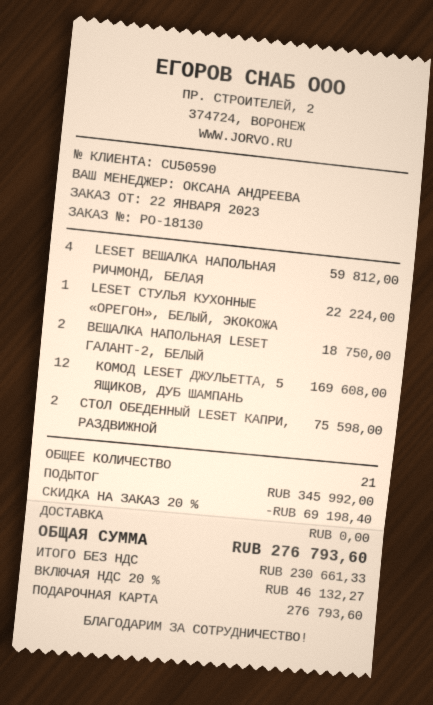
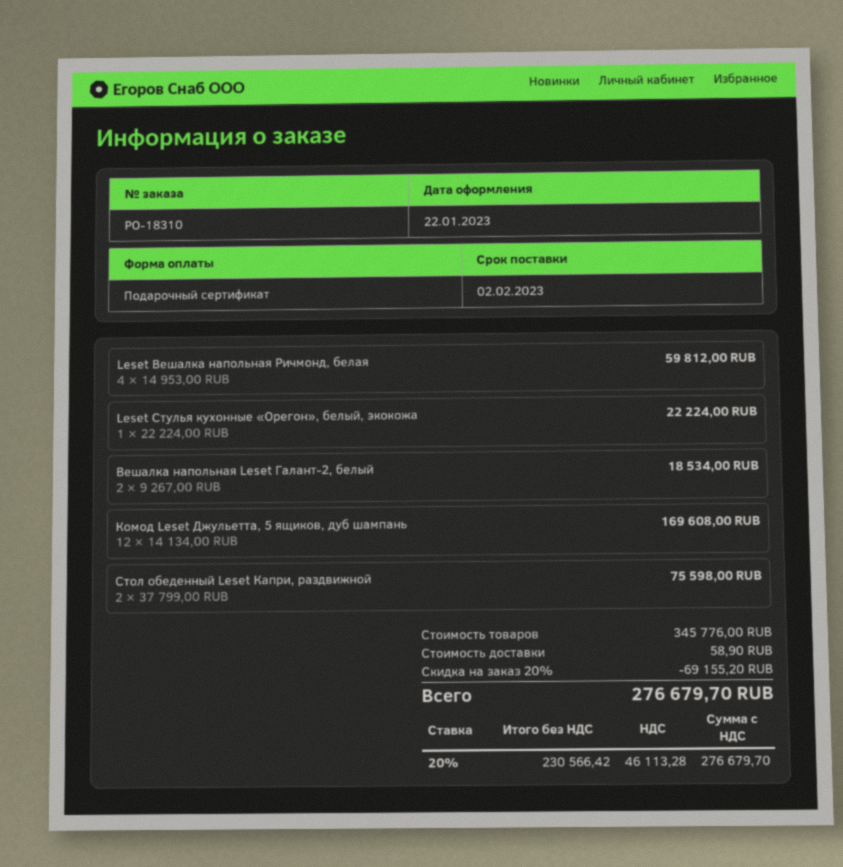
order number: PO-18130 -> PO-18310
ВЕШАЛКА НАПОЛЬНАЯ LESET ГАЛАНТ-2, БЕЛЫЙ: 2 for 18750.00 -> 2 for 18534.00
subtotal: 345992.00 -> 345776.00
discount: 20% = 69198.40 -> 20% = 69155.20
shipping: 0.00 -> 58.90
net: 230661.33 -> 230566.42
tax: 20% = 46132.27 -> 20% = 46113.28
total: 276793.60 -> 276679.70

